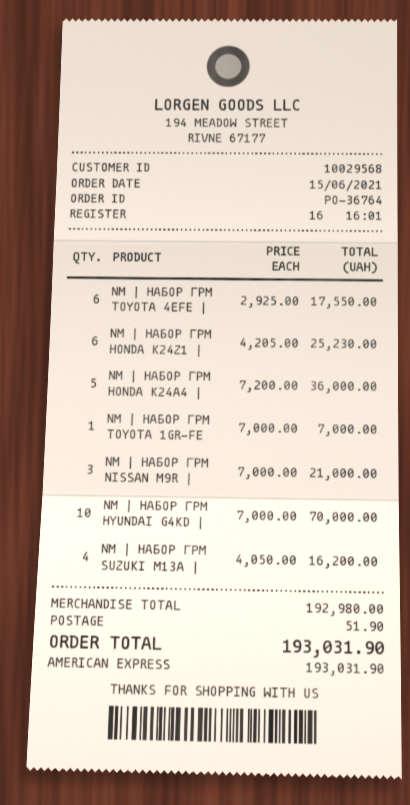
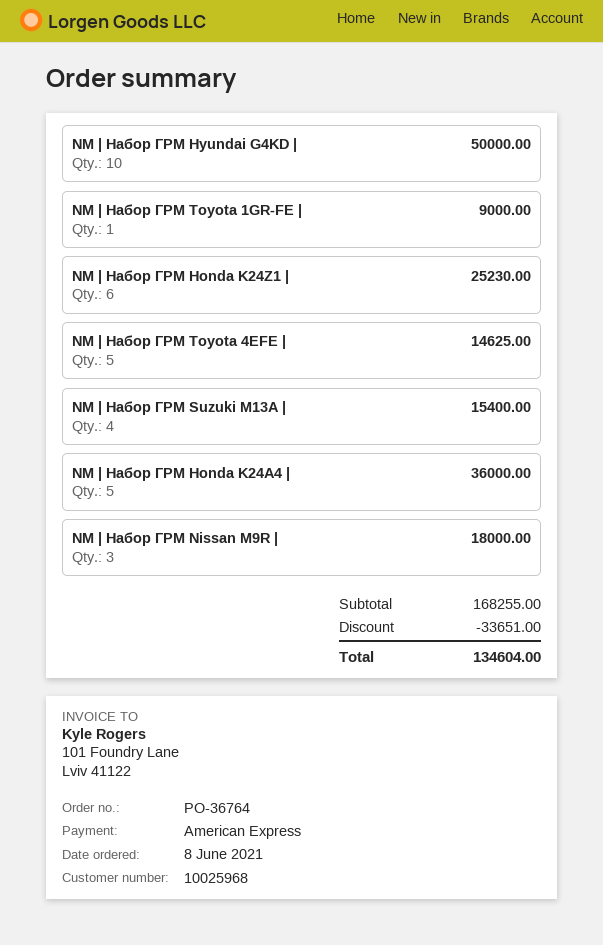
order date: 2021-06-15 -> 2021-06-08
customer number: 10029568 -> 10025968
NM | НАБОР ГРМ TOYOTA 4EFE |: 6 for 17550.00 -> 5 for 14625.00
NM | НАБОР ГРМ TOYOTA 1GR-FE: 1 for 7000.00 -> 1 for 9000.00
NM | НАБОР ГРМ NISSAN M9R |: 3 for 21000.00 -> 3 for 18000.00
NM | НАБОР ГРМ HYUNDAI G4KD |: 10 for 70000.00 -> 10 for 50000.00
NM | НАБОР ГРМ SUZUKI M13A |: 4 for 16200.00 -> 4 for 15400.00
subtotal: 192980.00 -> 168255.00
discount: none -> 33651.00
shipping: 51.90 -> none
total: 193031.90 -> 134604.00

